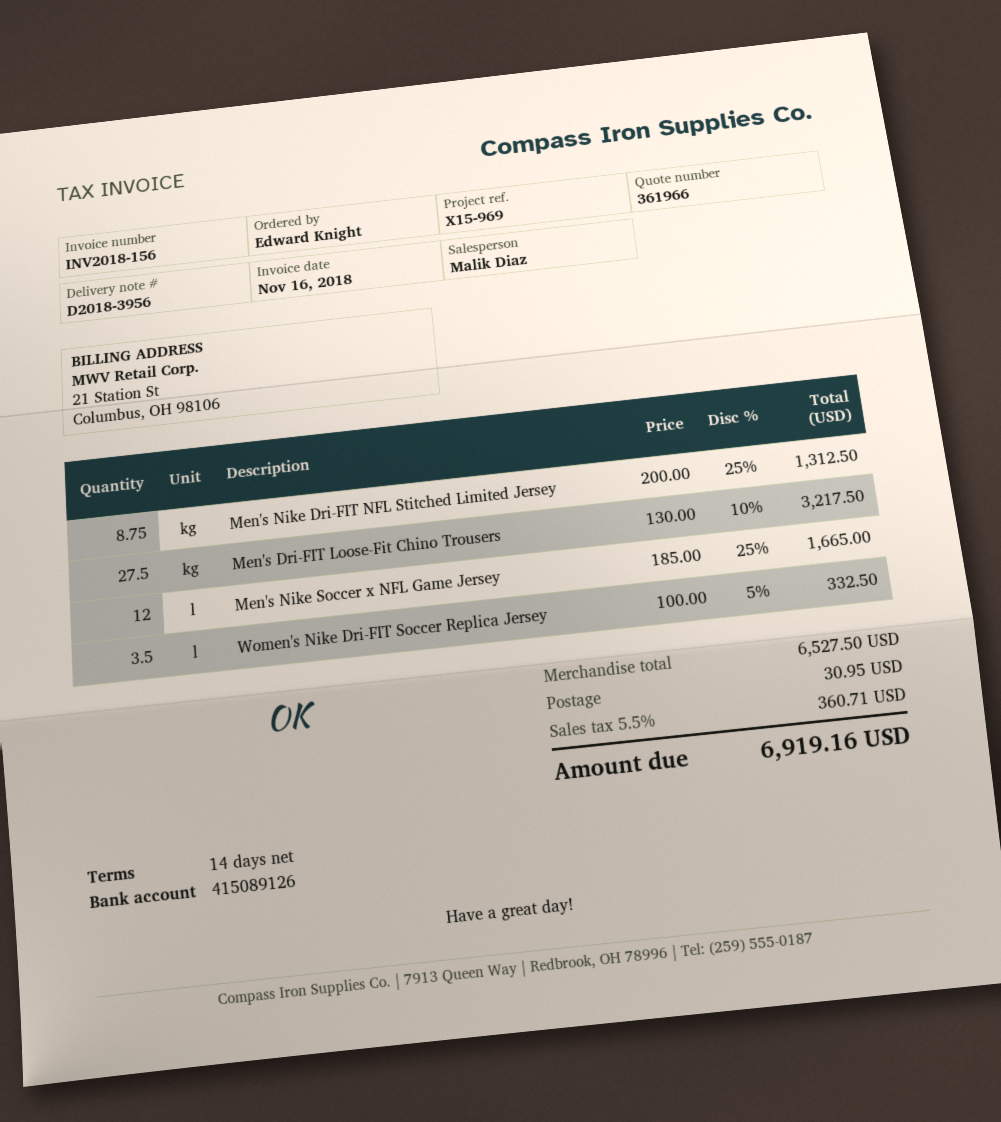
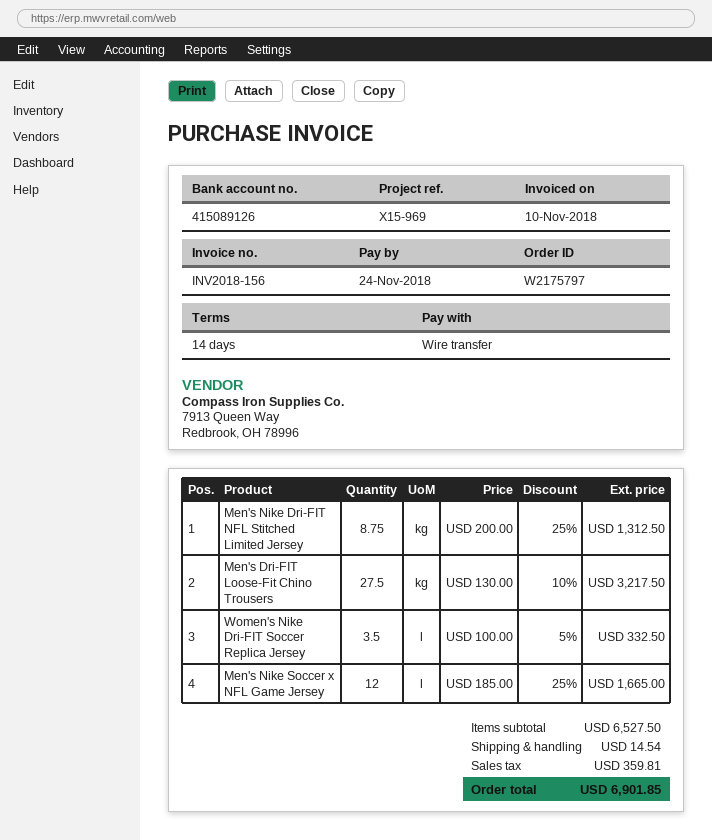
invoice date: 2018-11-16 -> 2018-11-10
shipping: 30.95 -> 14.54
tax: 360.71 -> 359.81
total: 6919.16 -> 6901.85

